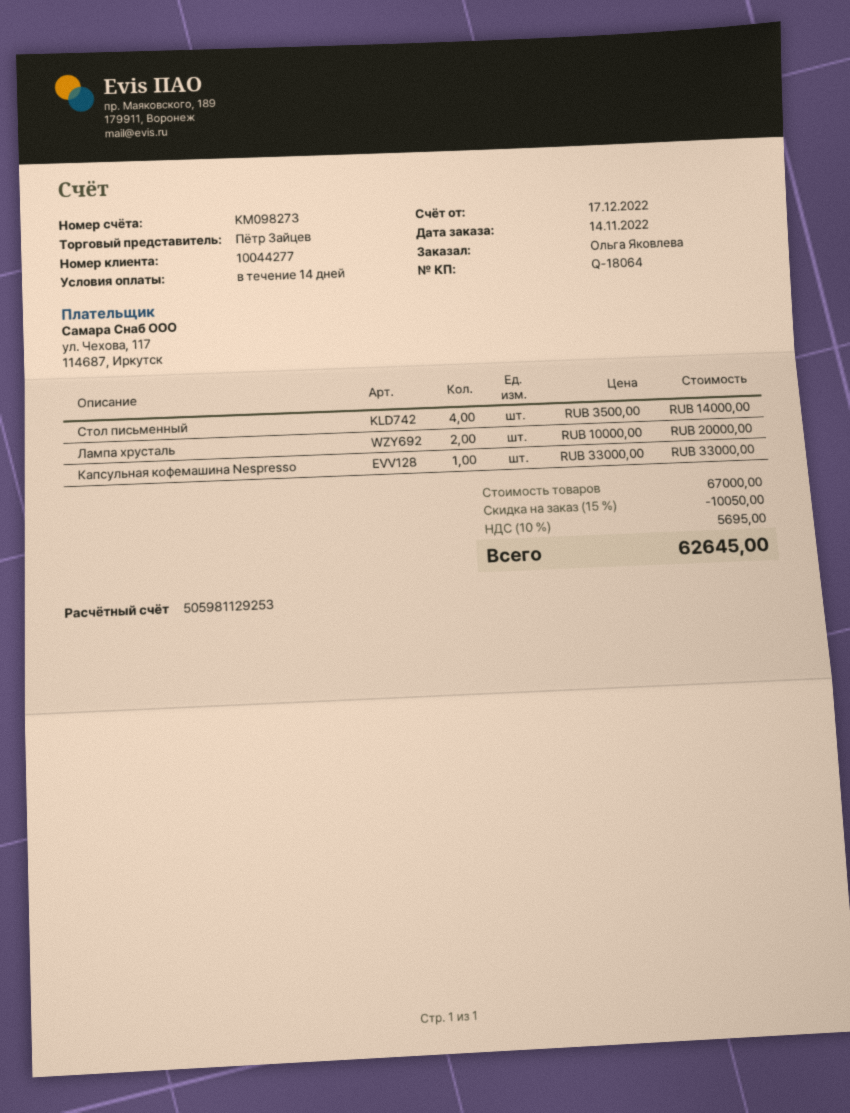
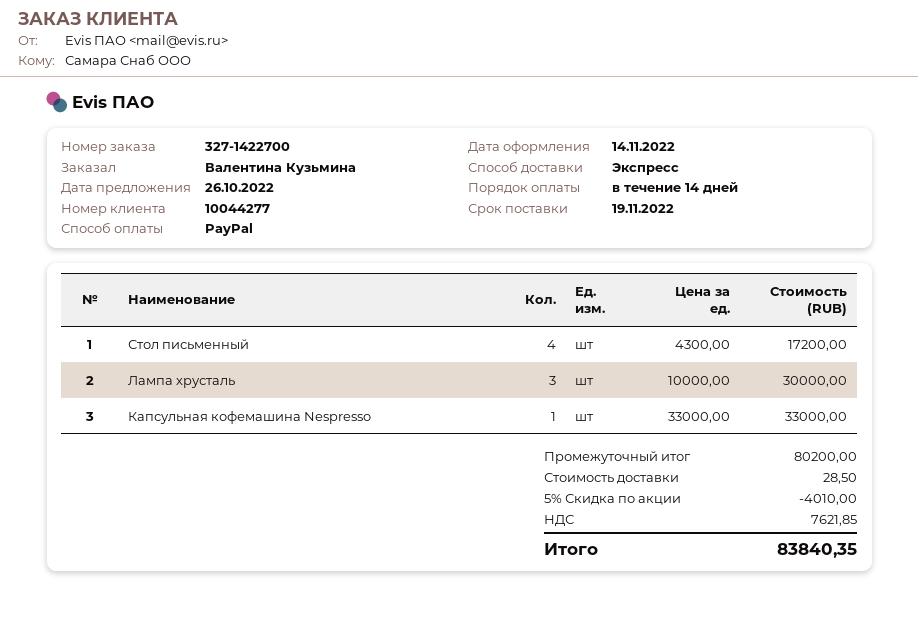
ordered by: Ольга Яковлева -> Валентина Кузьмина
Стол письменный: 4 x 3500.00 = 14000.00 -> 4 x 4300.00 = 17200.00
Лампа хрусталь: 2 x 10000.00 = 20000.00 -> 3 x 10000.00 = 30000.00
subtotal: 67000.00 -> 80200.00
discount: 15% = 10050.00 -> 5% = 4010.00
shipping: none -> 28.50
tax: 5695.00 -> 7621.85
total: 62645.00 -> 83840.35

